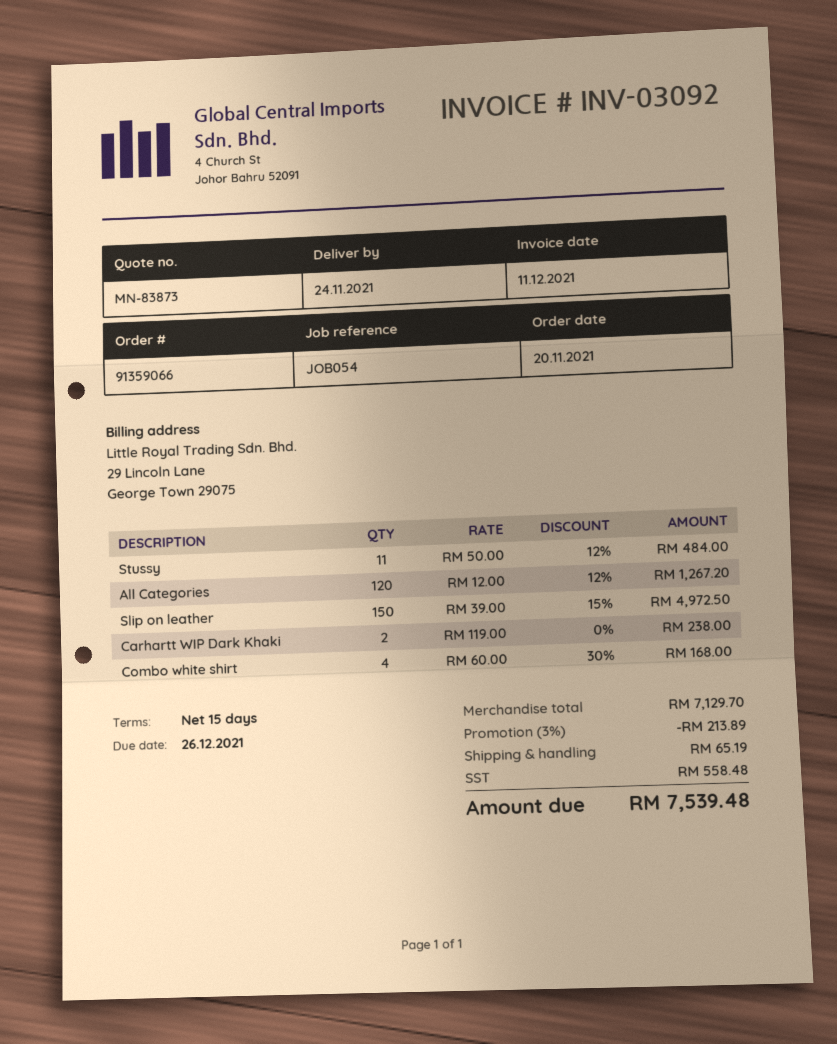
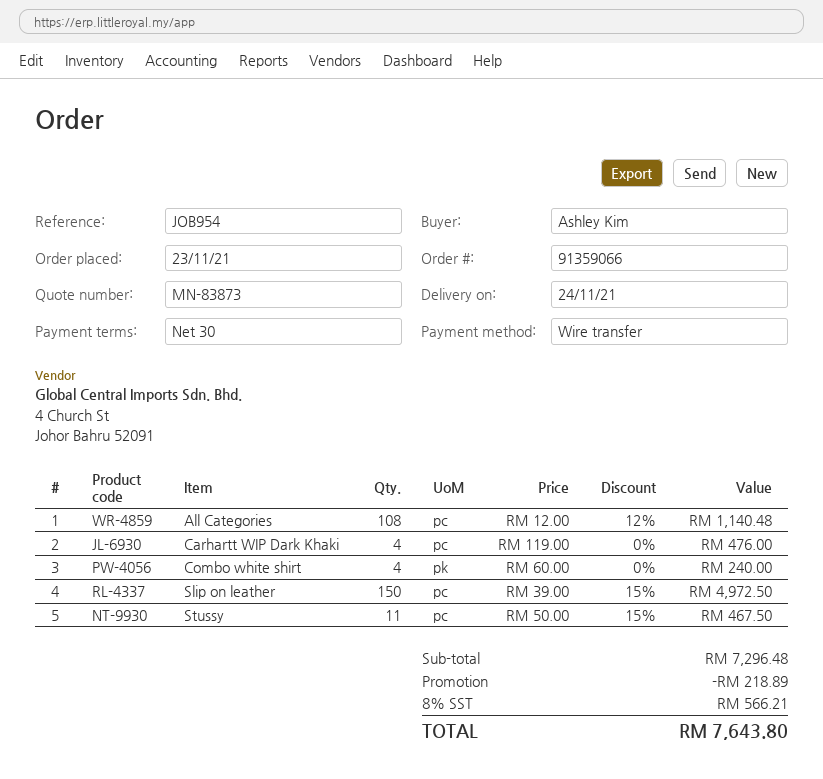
order date: 2021-11-20 -> 2021-11-23
payment terms: 15 days -> 30 days
reference: JOB054 -> JOB954
Stussy: 11 x 50.00 - 12% = 484.00 -> 11 x 50.00 - 15% = 467.50
All Categories: 120 x 12.00 - 12% = 1267.20 -> 108 x 12.00 - 12% = 1140.48
Carhartt WIP Dark Khaki: 2 x 119.00 = 238.00 -> 4 x 119.00 = 476.00
Combo white shirt: 4 x 60.00 - 30% = 168.00 -> 4 x 60.00 = 240.00
subtotal: 7129.70 -> 7296.48
discount: 213.89 -> 218.89
shipping: 65.19 -> none
tax: 558.48 -> 566.21
total: 7539.48 -> 7643.80

